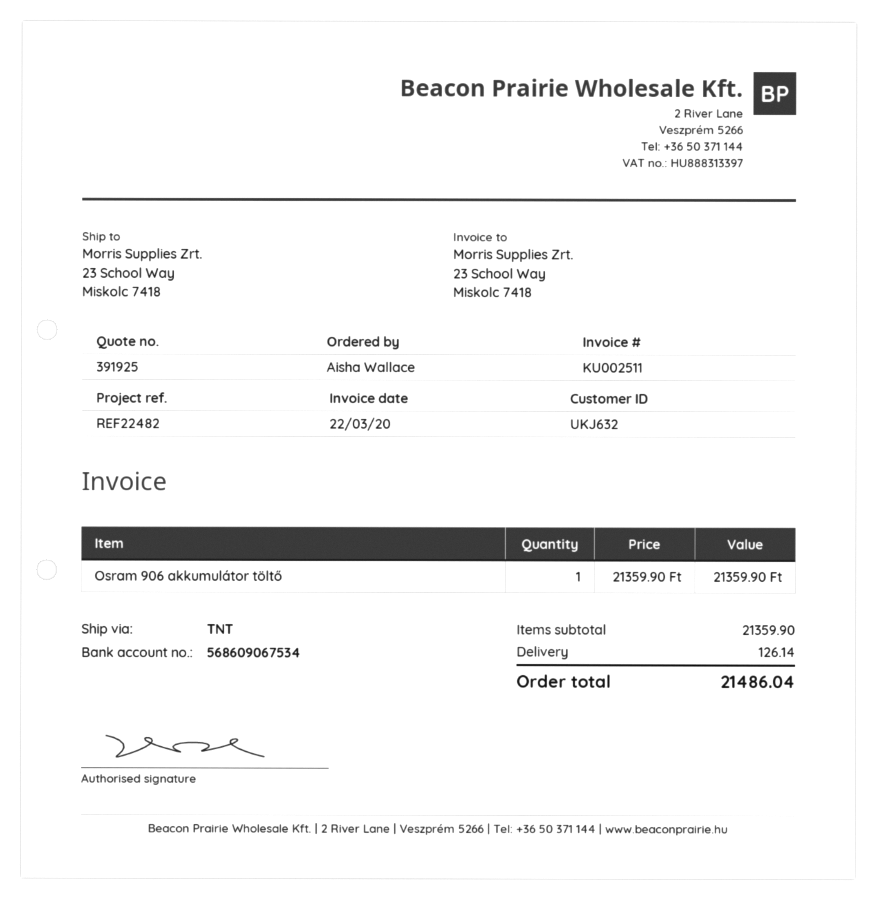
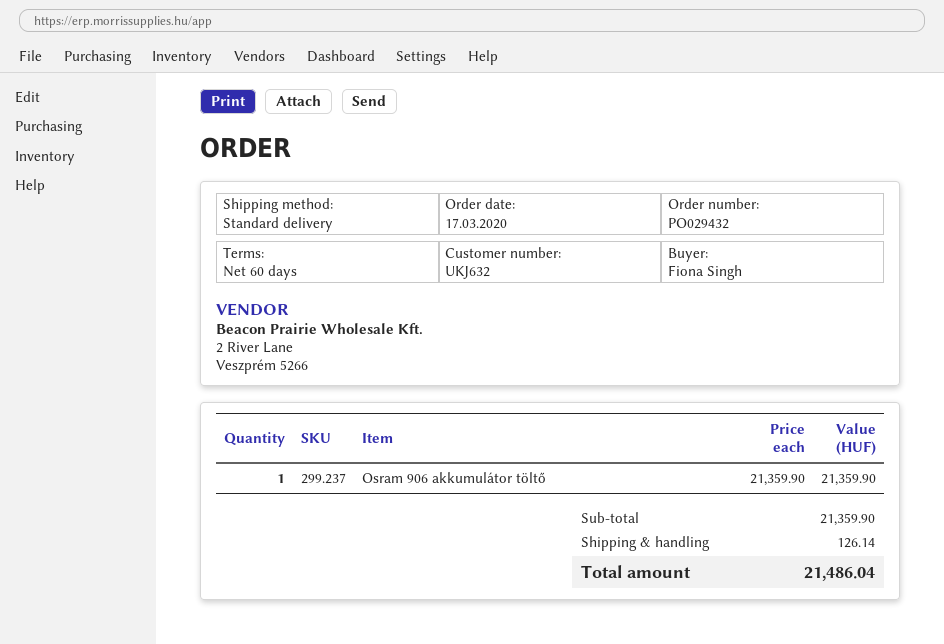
ordered by: Aisha Wallace -> Fiona Singh
shipping method: TNT -> standard

